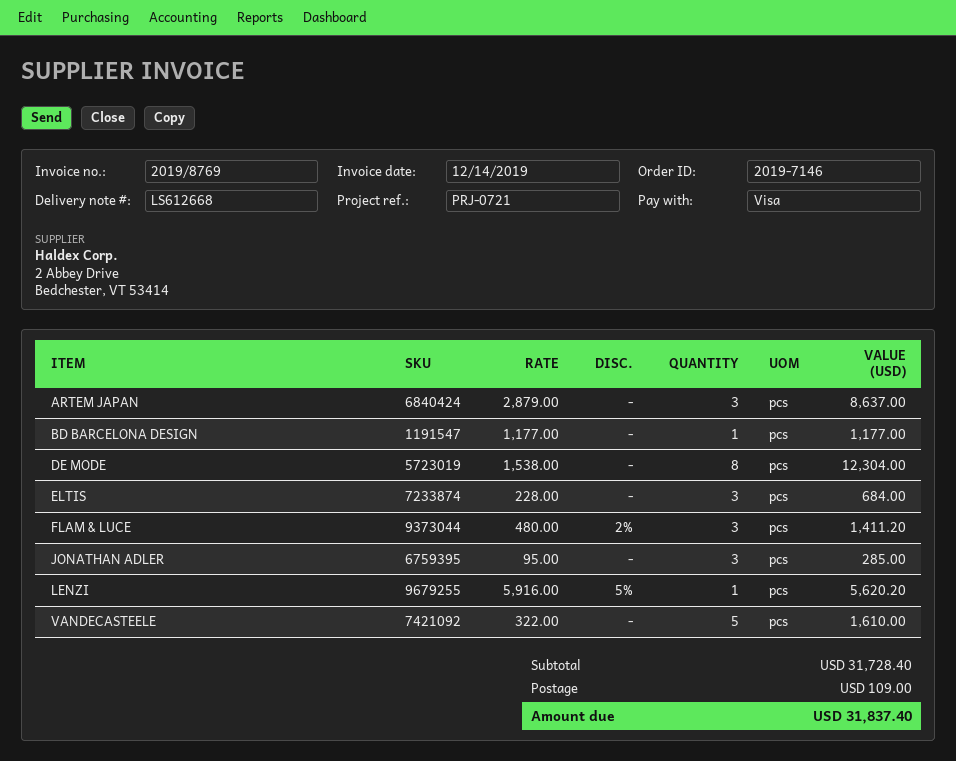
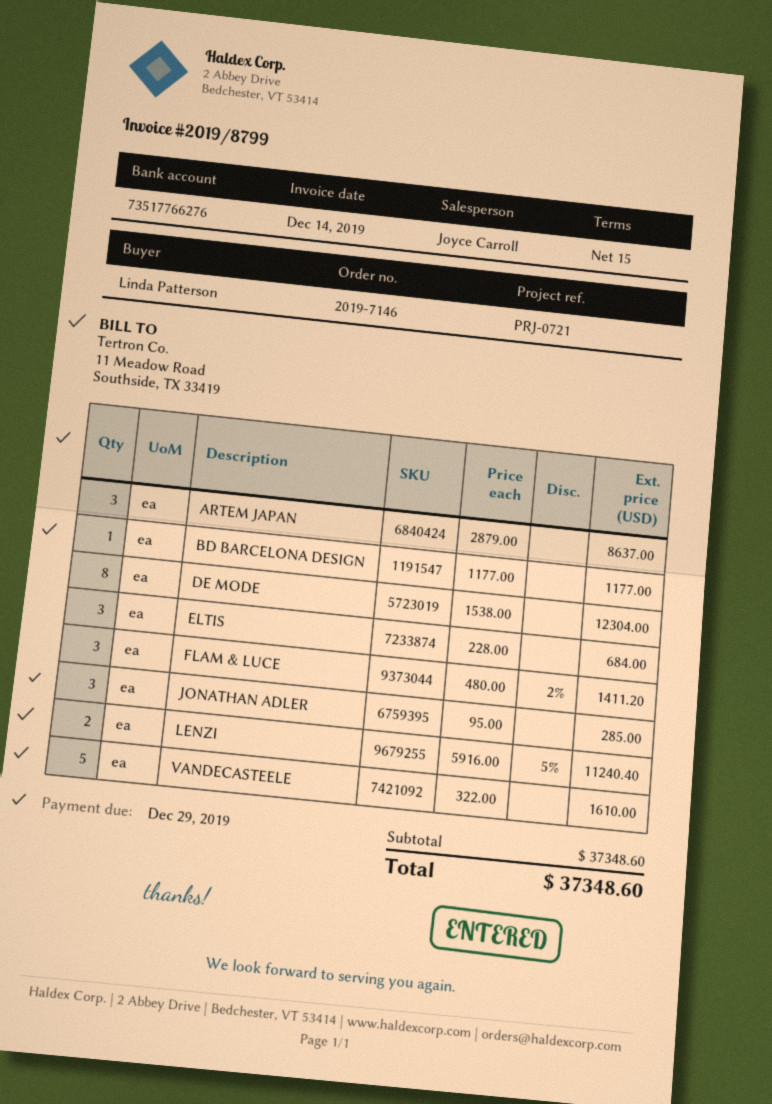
invoice number: 2019/8769 -> 2019/8799
LENZI: 1 x 5916.00 - 5% = 5620.20 -> 2 x 5916.00 - 5% = 11240.40
subtotal: 31728.40 -> 37348.60
shipping: 109.00 -> none
total: 31837.40 -> 37348.60

